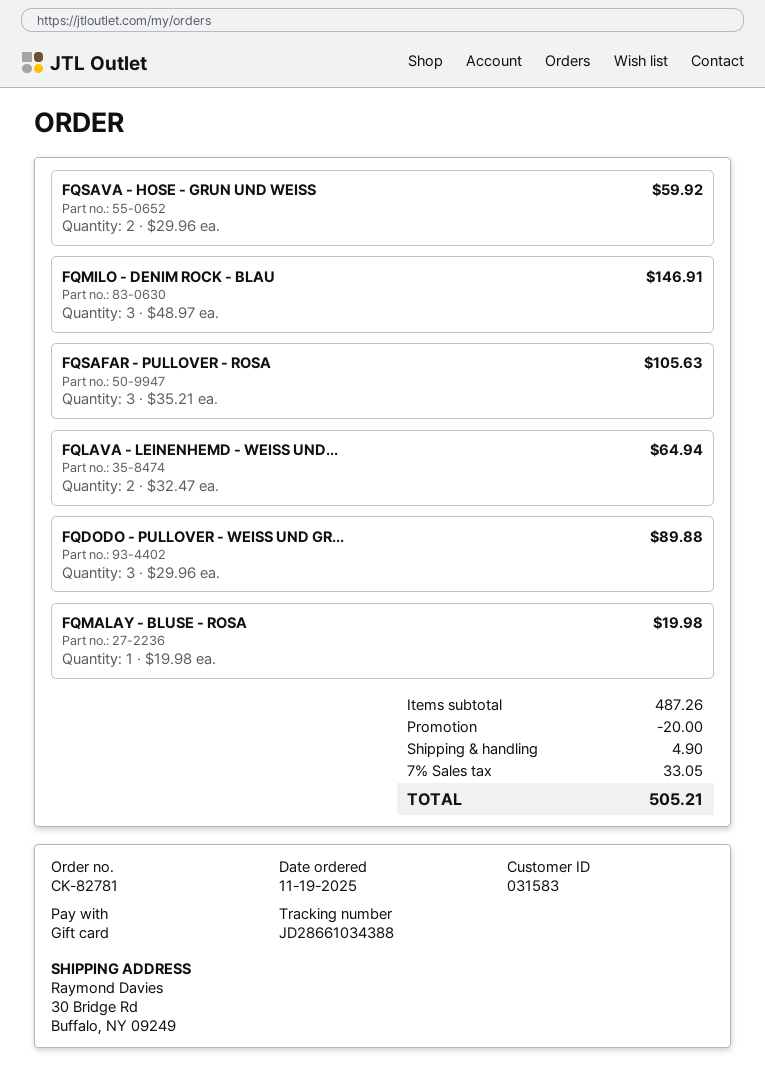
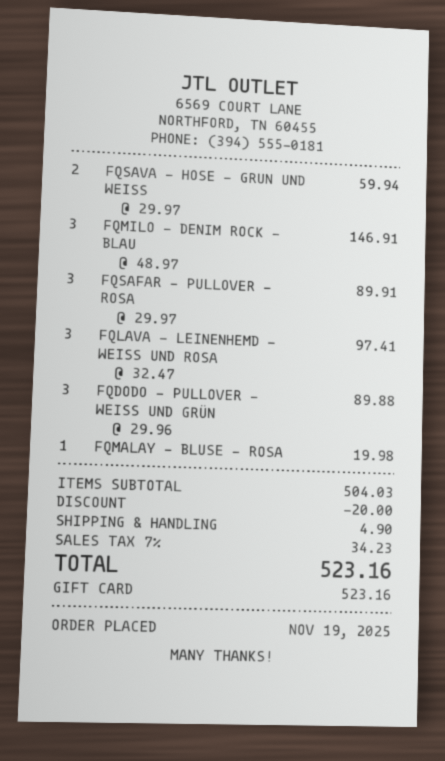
FQSAVA - HOSE - GRUN UND WEISS: 2 x 29.96 = 59.92 -> 2 x 29.97 = 59.94
FQSAFAR - PULLOVER - ROSA: 3 x 35.21 = 105.63 -> 3 x 29.97 = 89.91
FQLAVA - LEINENHEMD - WEISS UND...: 2 x 32.47 = 64.94 -> 3 x 32.47 = 97.41
subtotal: 487.26 -> 504.03
tax: 7% = 33.05 -> 7% = 34.23
total: 505.21 -> 523.16

